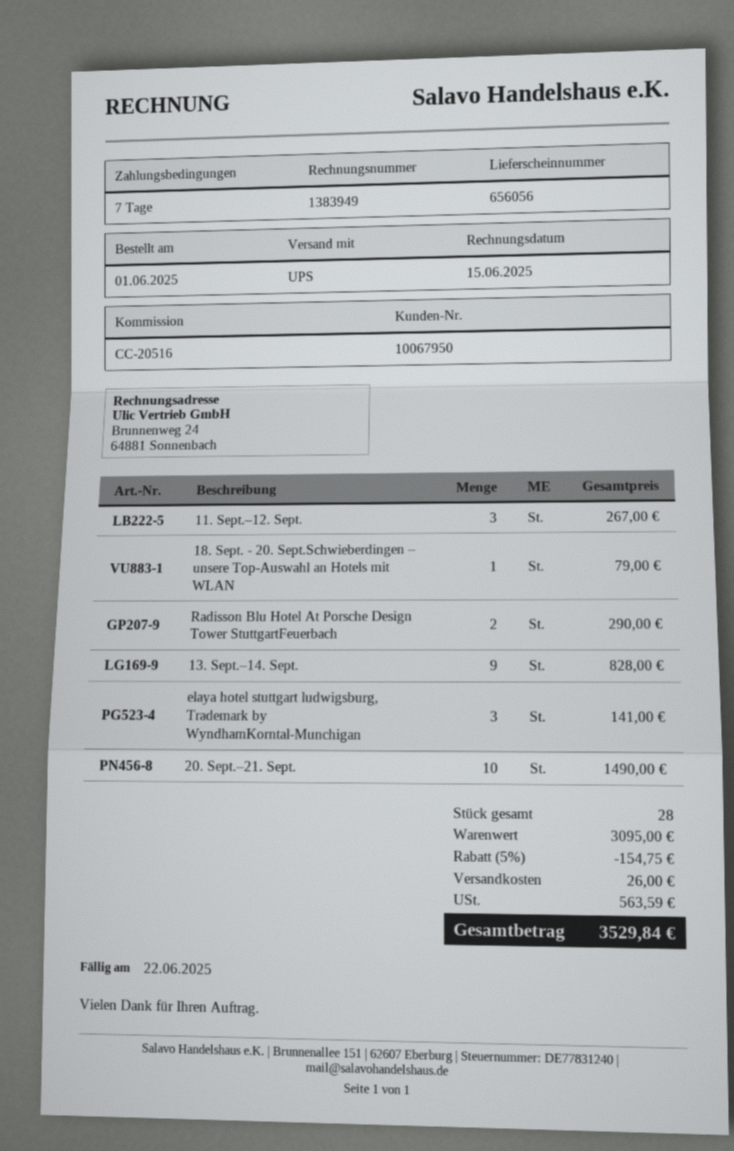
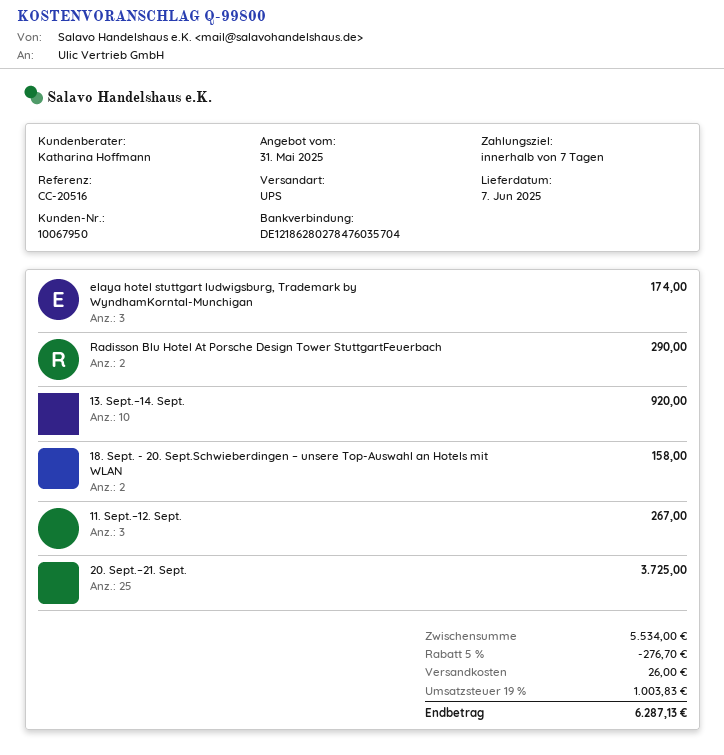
18. Sept. - 20. Sept.Schwieberdingen – unsere Top-Auswahl an Hotels mit WLAN: 1 for 79.00 -> 2 for 158.00
13. Sept.–14. Sept.: 9 for 828.00 -> 10 for 920.00
elaya hotel stuttgart ludwigsburg, Trademark by WyndhamKorntal-Munchigan: 3 for 141.00 -> 3 for 174.00
20. Sept.–21. Sept.: 10 for 1490.00 -> 25 for 3725.00
subtotal: 3095.00 -> 5534.00
discount: 5% = 154.75 -> 5% = 276.70
tax: 563.59 -> 1003.83
total: 3529.84 -> 6287.13

